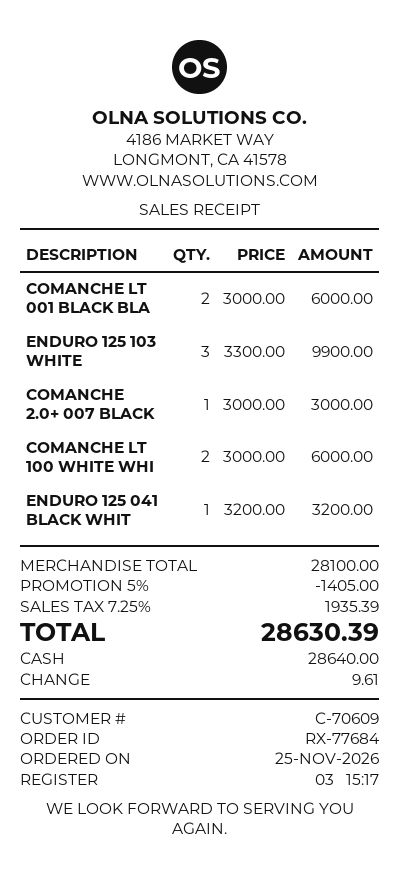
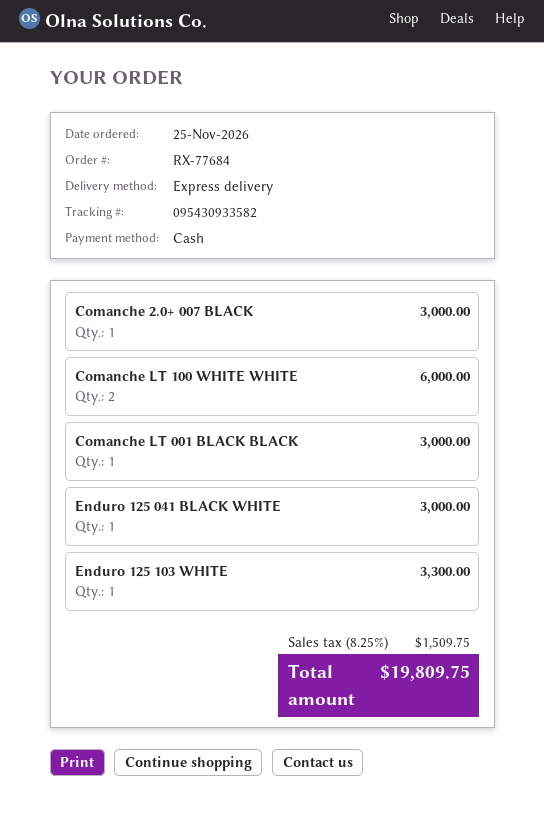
COMANCHE LT 001 BLACK BLA: 2 for 6000.00 -> 1 for 3000.00
ENDURO 125 103 WHITE: 3 for 9900.00 -> 1 for 3300.00
ENDURO 125 041 BLACK WHIT: 1 for 3200.00 -> 1 for 3000.00
discount: 5% = 1405.00 -> none
tax: 7.25% = 1935.39 -> 8.25% = 1509.75
total: 28630.39 -> 19809.75

